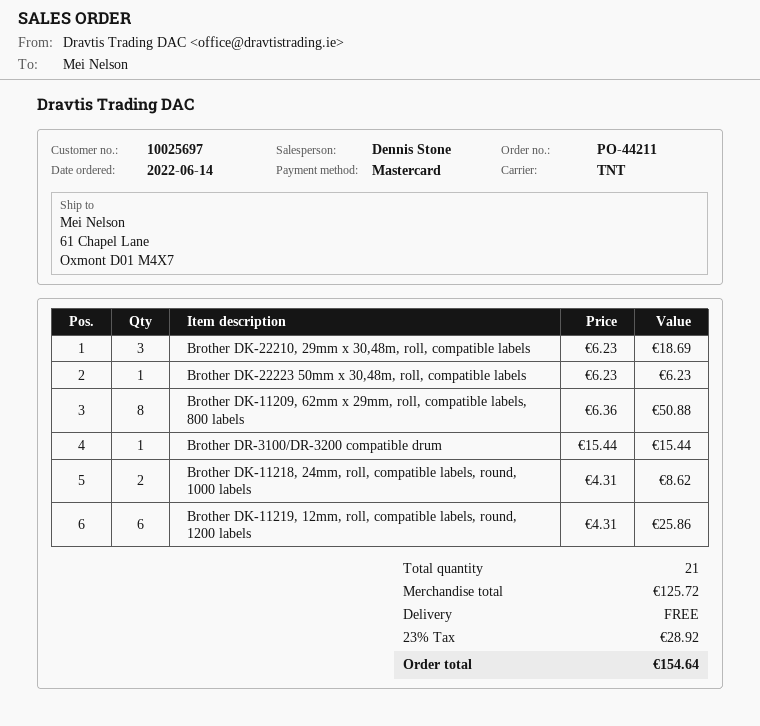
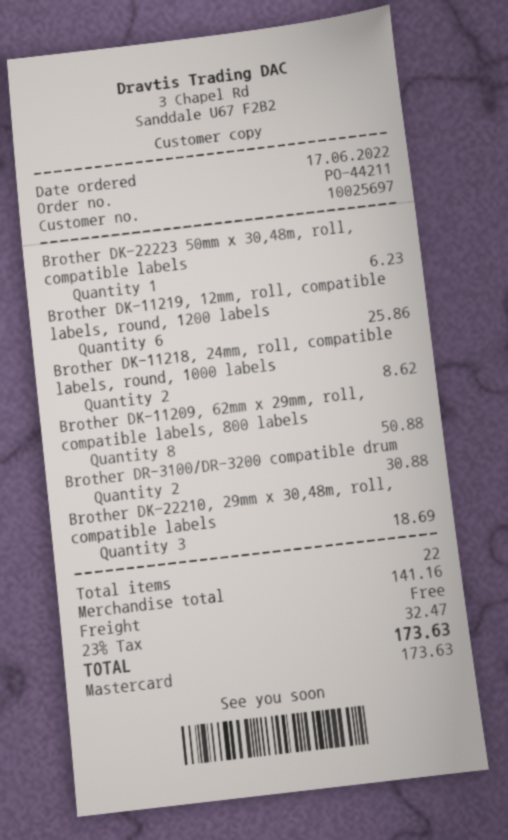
order date: 2022-06-14 -> 2022-06-17
Brother DR-3100/DR-3200 compatible drum: 1 for 15.44 -> 2 for 30.88
total quantity: 21 -> 22
subtotal: 125.72 -> 141.16
tax: 23% = 28.92 -> 23% = 32.47
total: 154.64 -> 173.63

